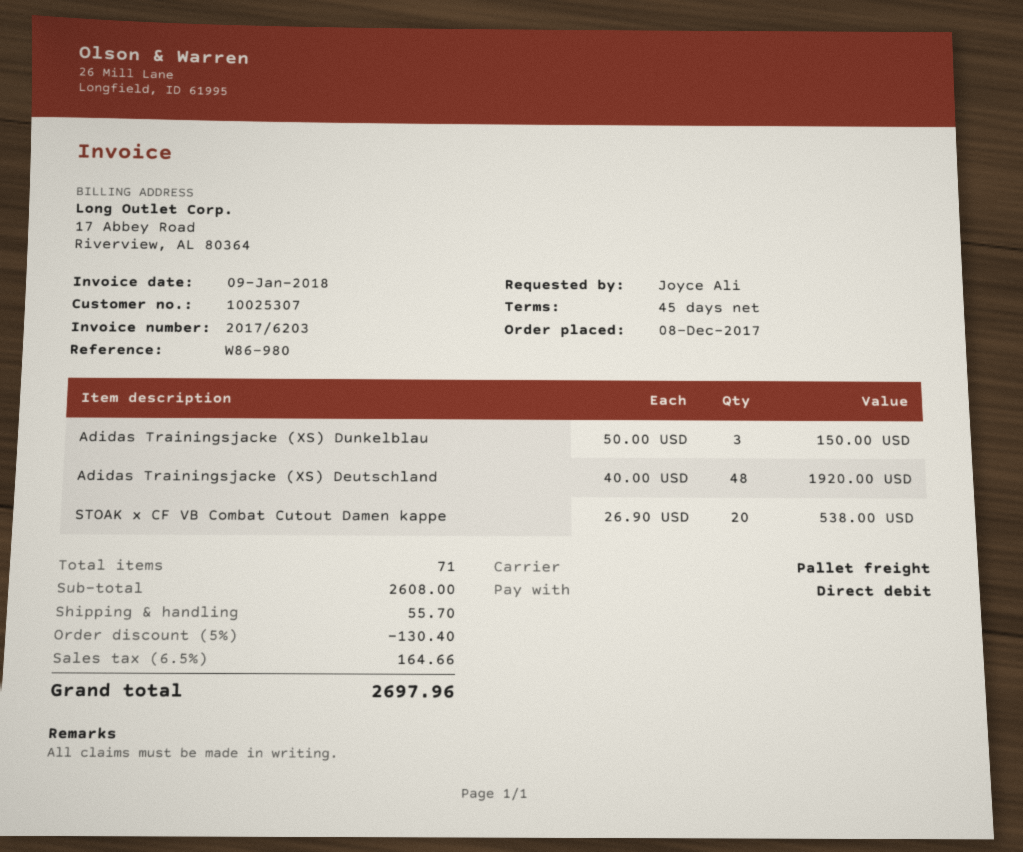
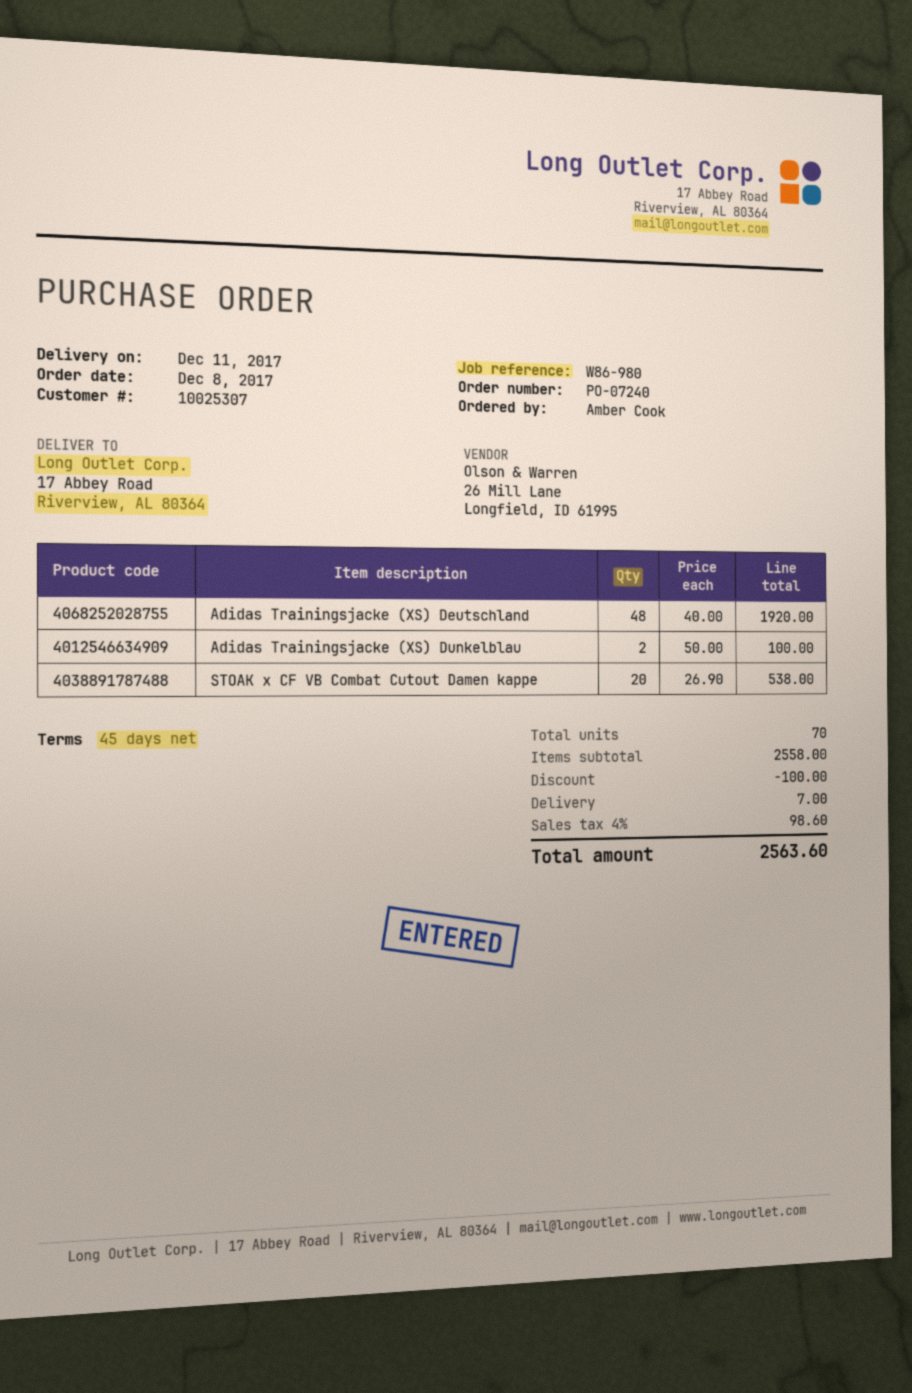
ordered by: Joyce Ali -> Amber Cook
Adidas Trainingsjacke (XS) Dunkelblau: 3 x 50.00 = 150.00 -> 2 x 50.00 = 100.00
total quantity: 71 -> 70
subtotal: 2608.00 -> 2558.00
discount: 130.40 -> 100.00
shipping: 55.70 -> 7.00
tax: 6.5% = 164.66 -> 4% = 98.60
total: 2697.96 -> 2563.60

